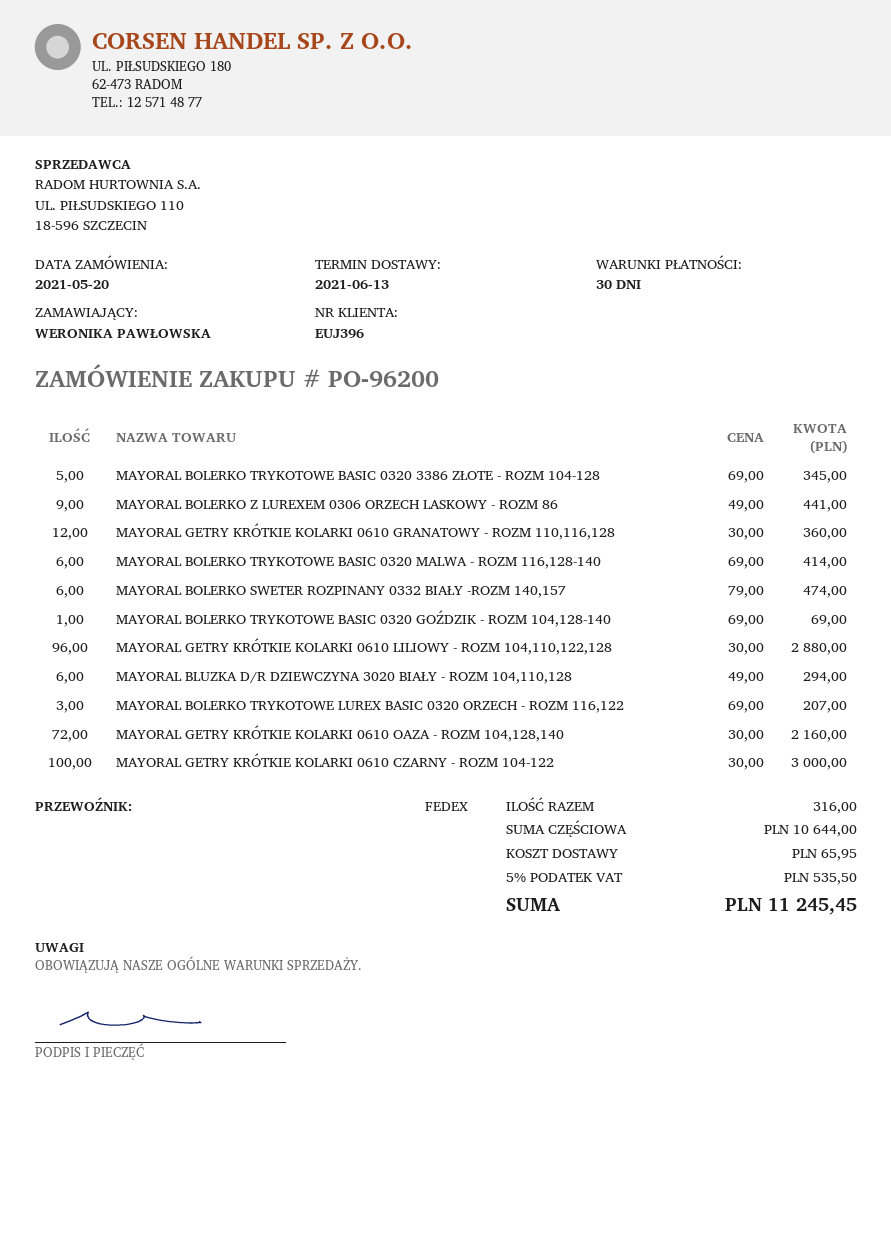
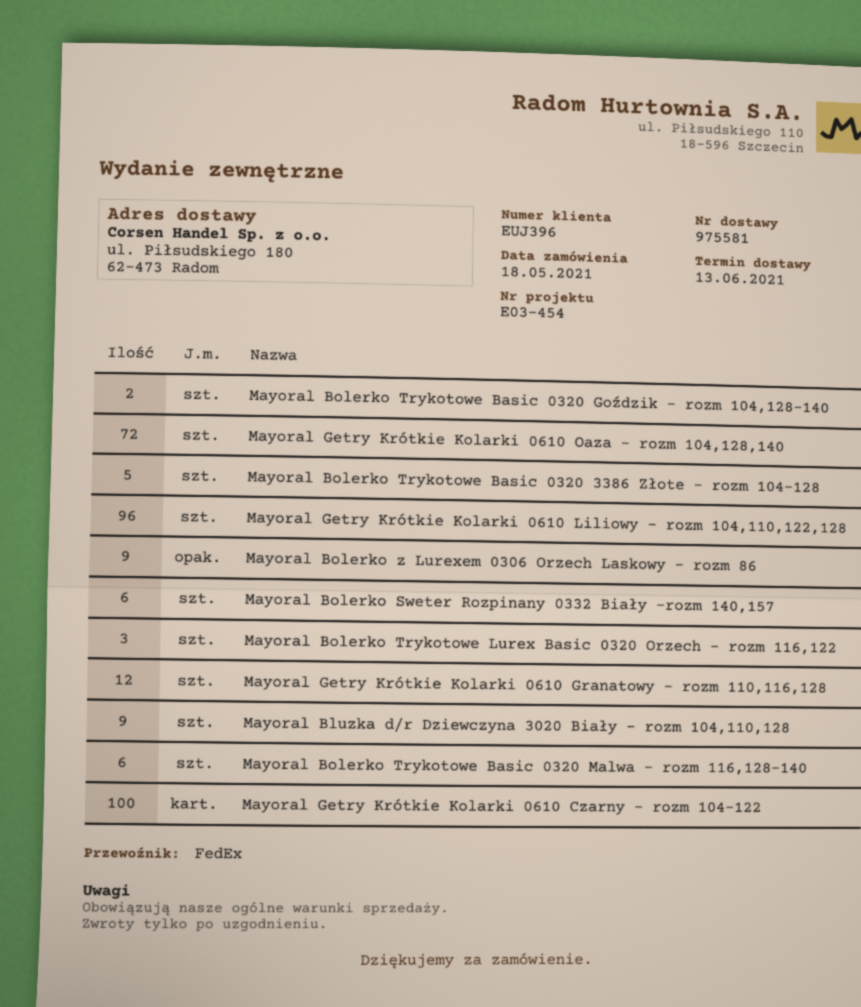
order date: 2021-05-20 -> 2021-05-18
MAYORAL BOLERKO TRYKOTOWE BASIC 0320 GOŹDZIK - ROZM 104,128-140: 1 -> 2
MAYORAL BLUZKA D/R DZIEWCZYNA 3020 BIAŁY - ROZM 104,110,128: 6 -> 9

